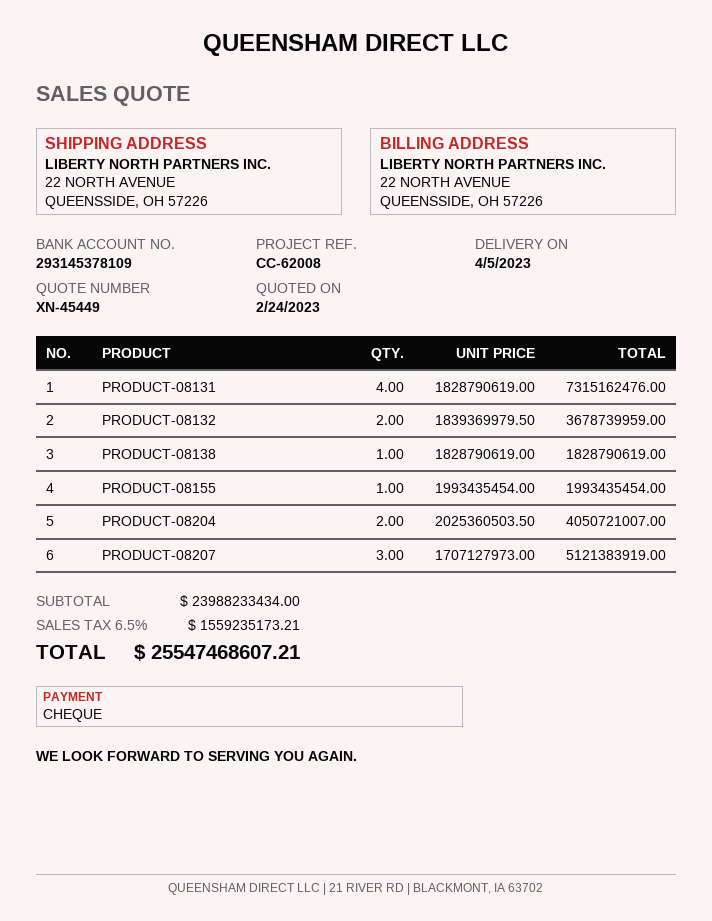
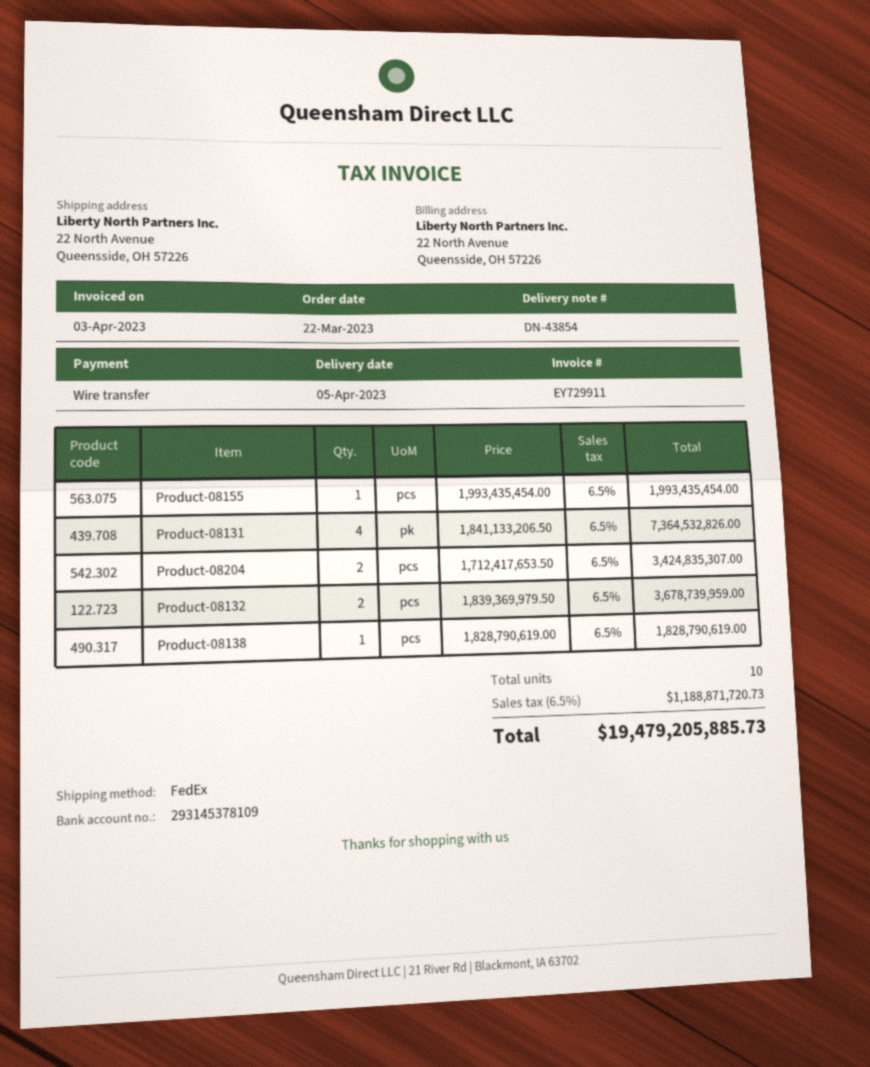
payment method: cheque -> bank transfer
PRODUCT-08131: 4 x 1828790619.00 = 7315162476.00 -> 4 x 1841133206.50 = 7364532826.00
PRODUCT-08204: 2 x 2025360503.50 = 4050721007.00 -> 2 x 1712417653.50 = 3424835307.00
PRODUCT-08207: 3 x 1707127973.00 = 5121383919.00 -> none
tax: 6.5% = 1559235173.21 -> 6.5% = 1188871720.73
total: 25547468607.21 -> 19479205885.73

